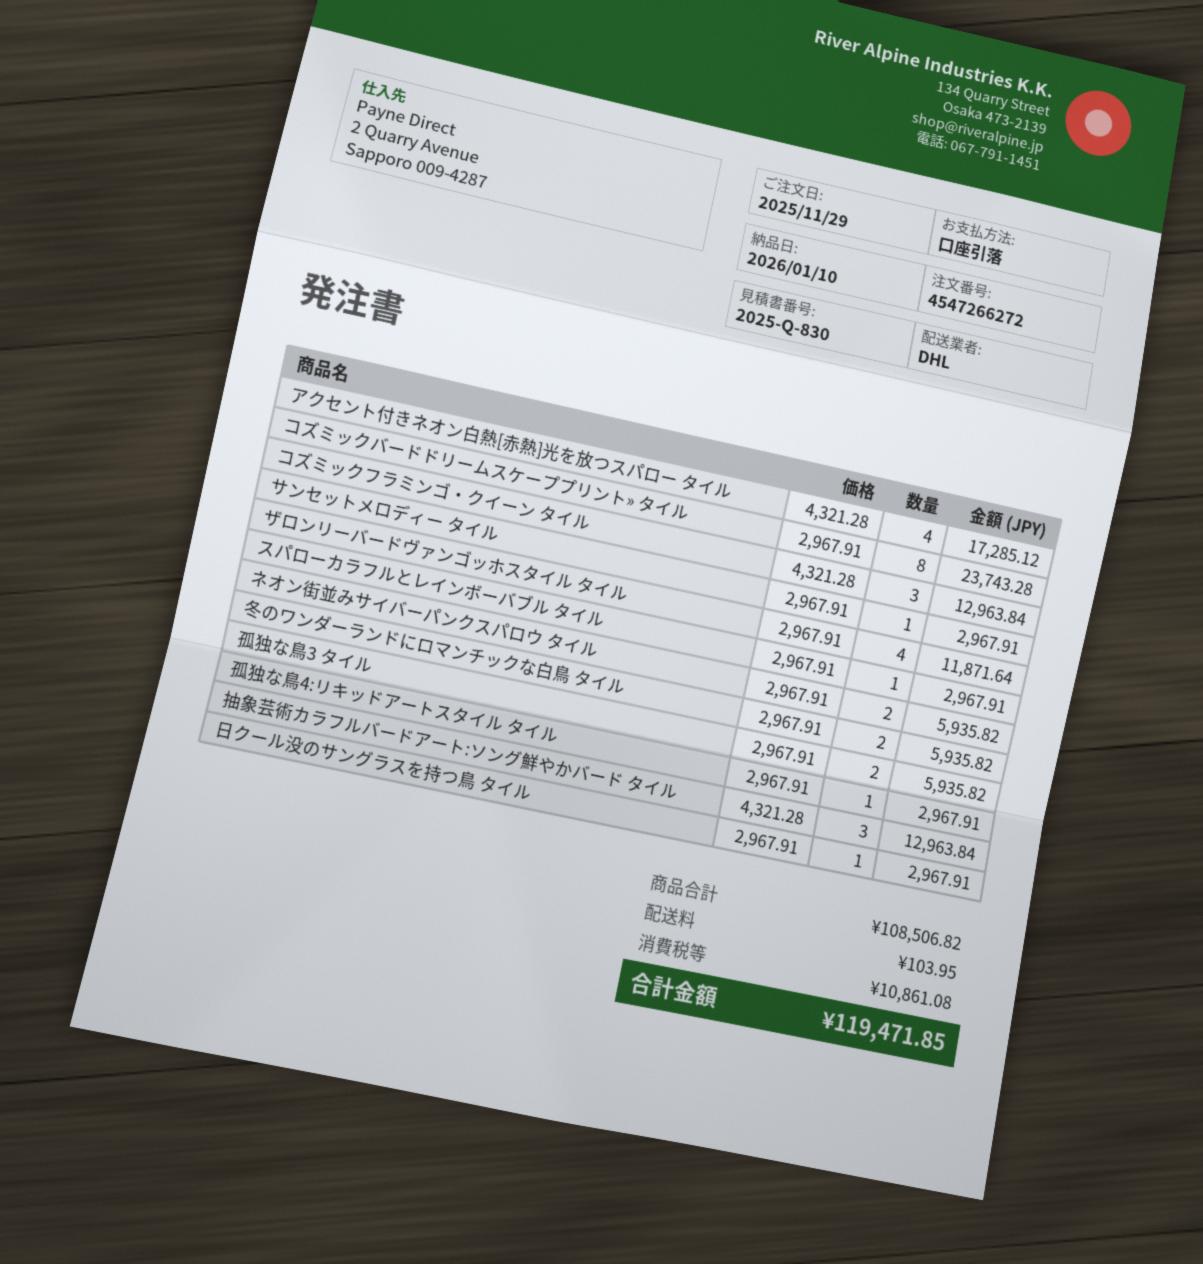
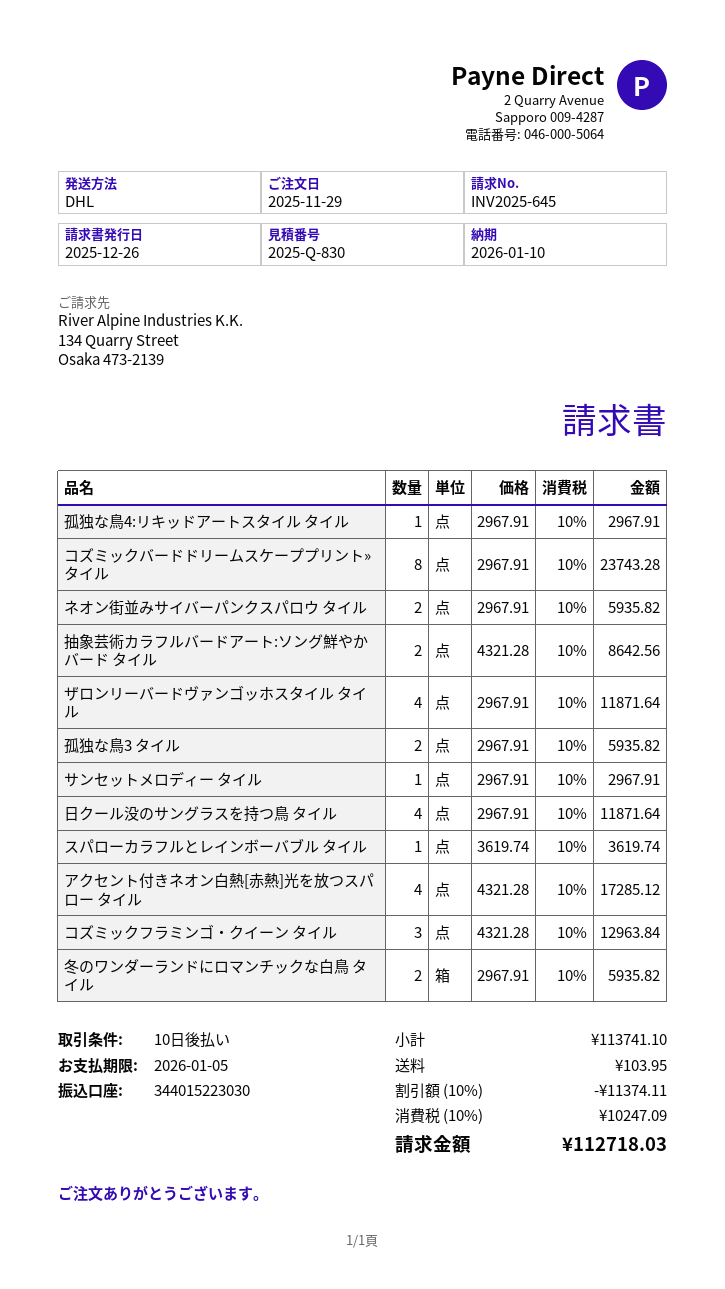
スパローカラフルとレインボーバブル タイル: 1 x 2967.91 = 2967.91 -> 1 x 3619.74 = 3619.74
抽象芸術カラフルバードアート:ソング鮮やかバード タイル: 3 x 4321.28 = 12963.84 -> 2 x 4321.28 = 8642.56
日クール没のサングラスを持つ鳥 タイル: 1 x 2967.91 = 2967.91 -> 4 x 2967.91 = 11871.64
subtotal: 108506.82 -> 113741.10
discount: none -> 10% = 11374.11
tax: 10861.08 -> 10247.09
total: 119471.85 -> 112718.03

